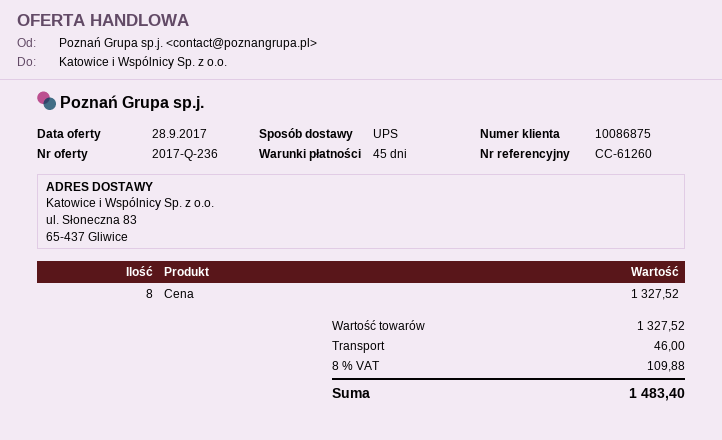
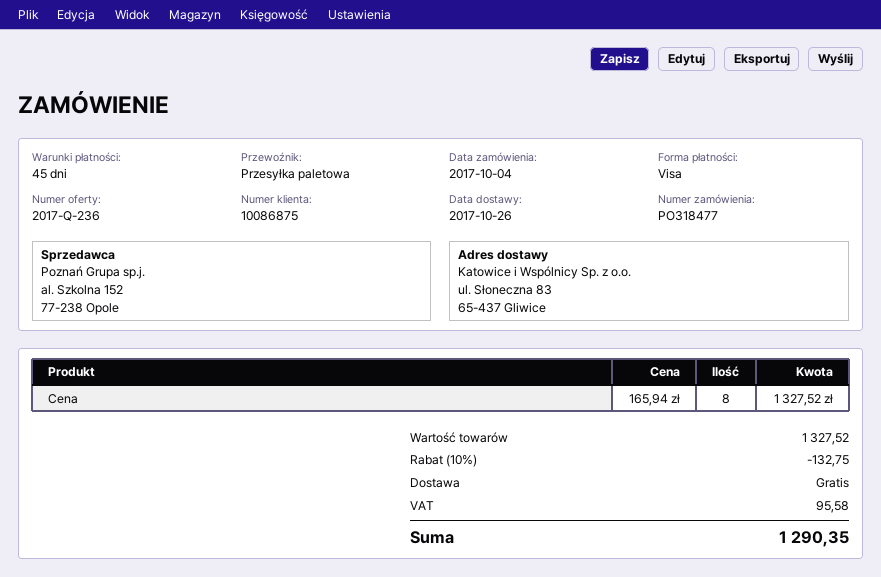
shipping method: UPS -> pallet freight
discount: none -> 10% = 132.75
shipping: 46.00 -> 0.00
tax: 109.88 -> 95.58
total: 1483.40 -> 1290.35

